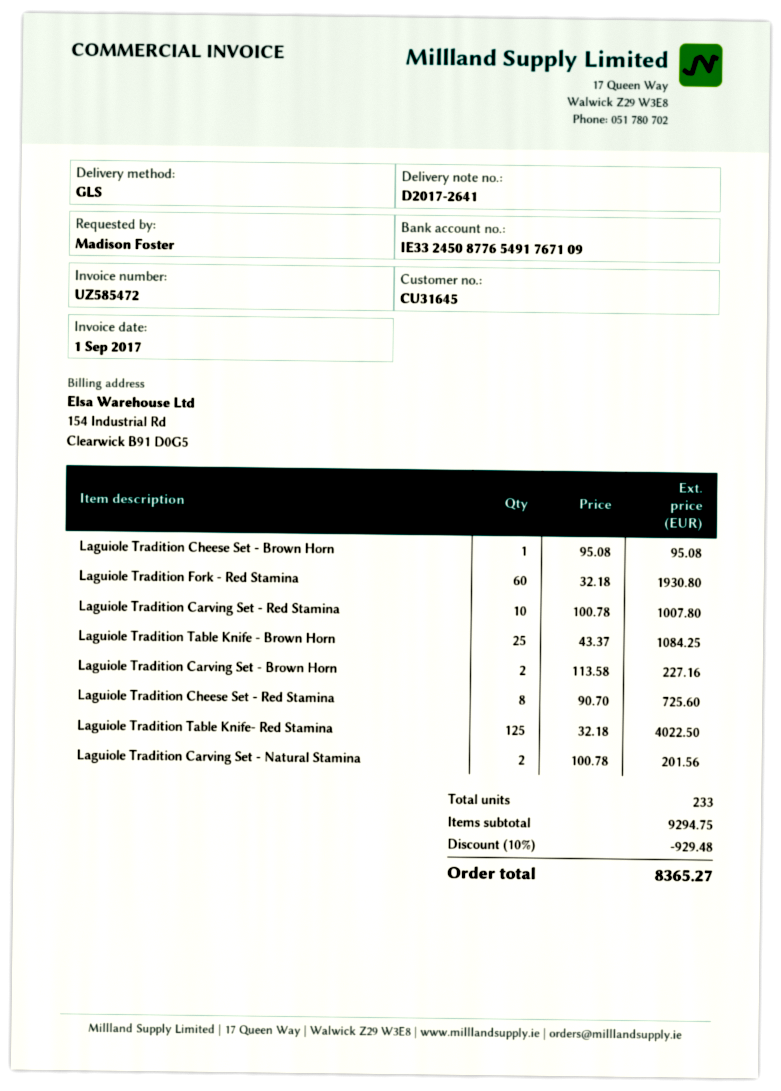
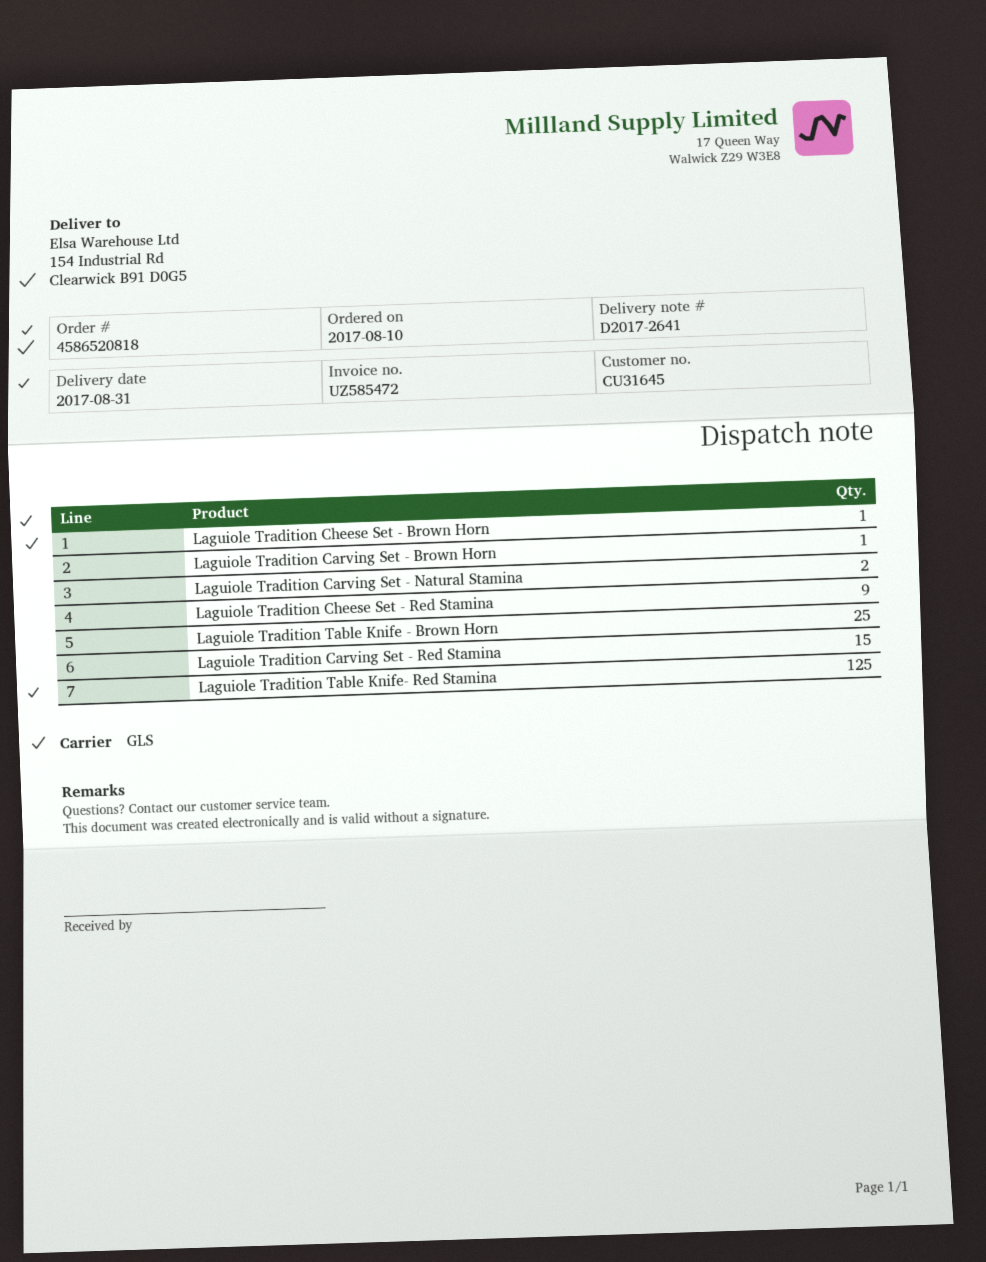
Laguiole Tradition Fork - Red Stamina: 60 -> none
Laguiole Tradition Carving Set - Red Stamina: 10 -> 15
Laguiole Tradition Carving Set - Brown Horn: 2 -> 1
Laguiole Tradition Cheese Set - Red Stamina: 8 -> 9

